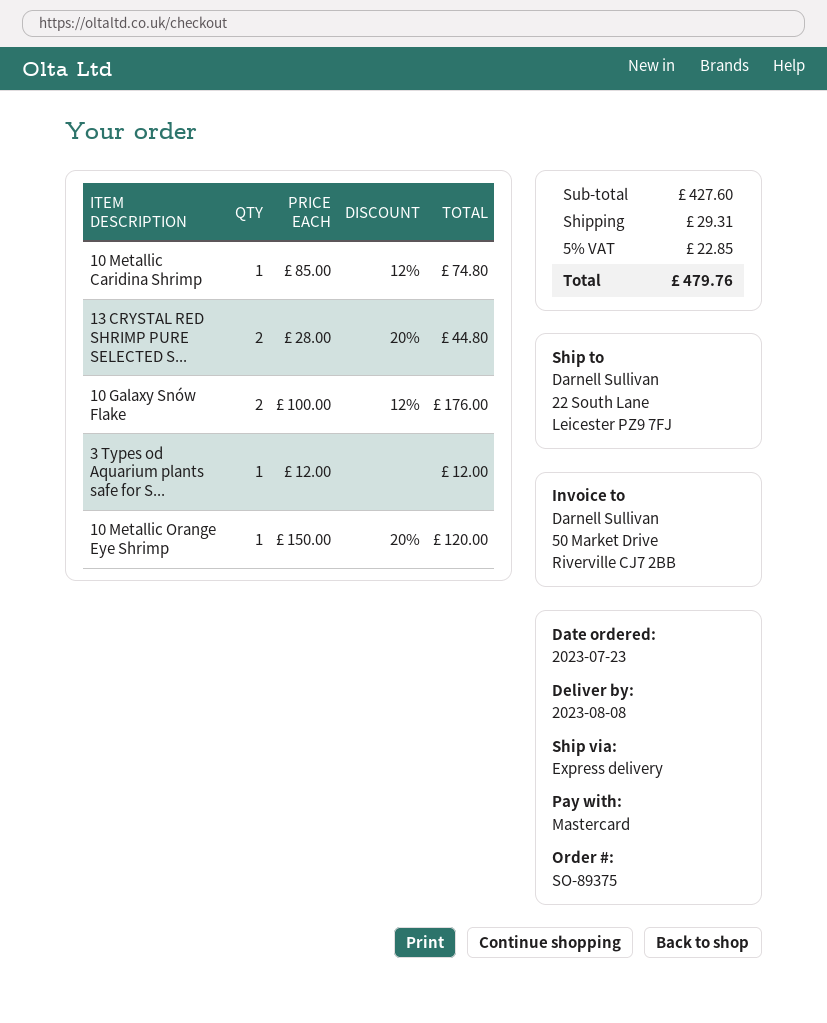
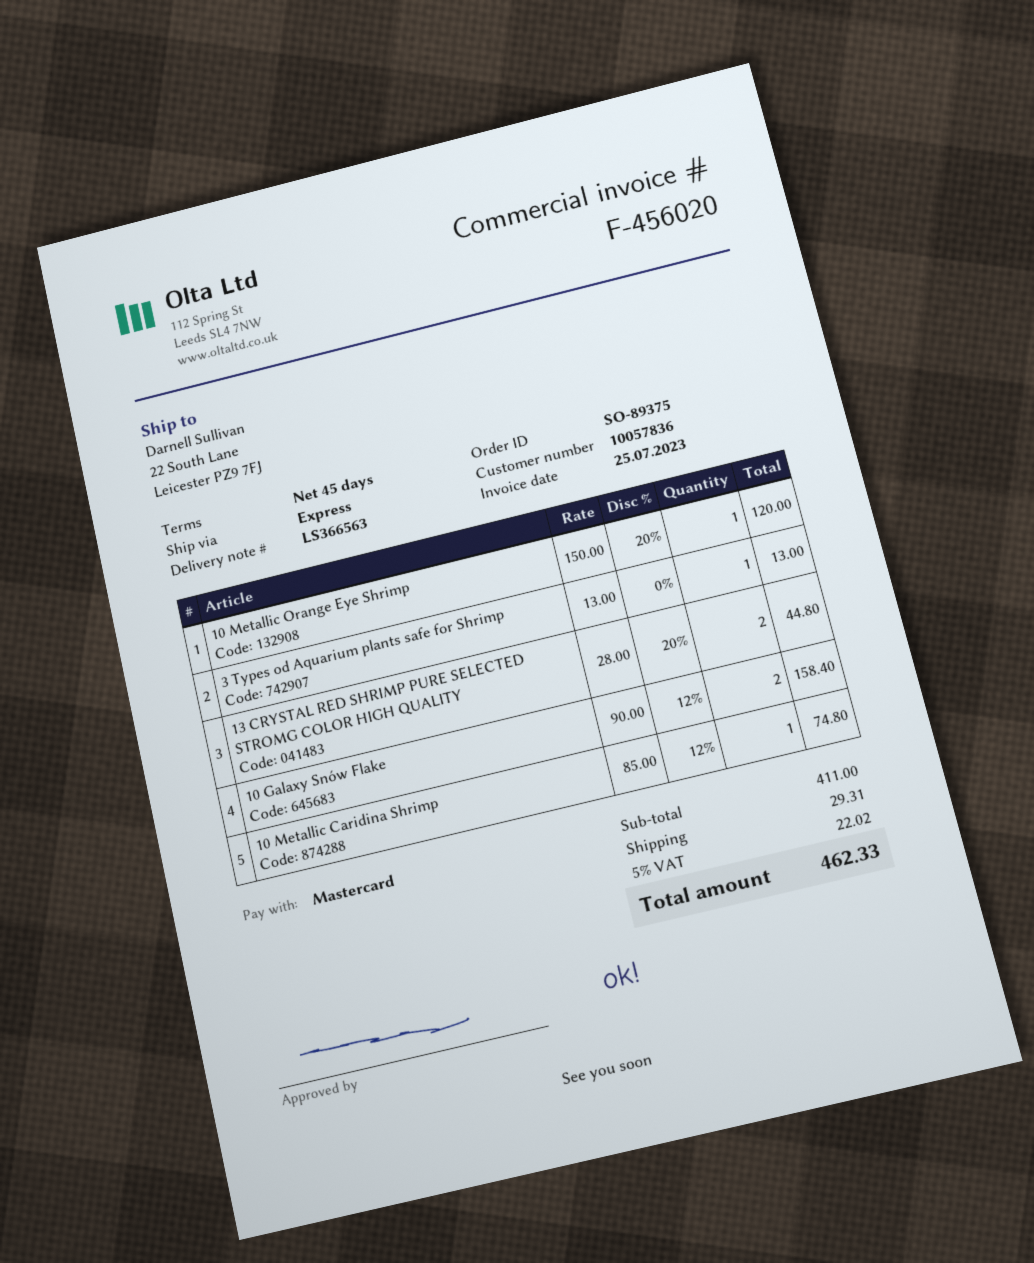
10 Galaxy Snów Flake: 2 x 100.00 - 12% = 176.00 -> 2 x 90.00 - 12% = 158.40
3 Types od Aquarium plants safe for S...: 1 x 12.00 = 12.00 -> 1 x 13.00 = 13.00
subtotal: 427.60 -> 411.00
tax: 5% = 22.85 -> 5% = 22.02
total: 479.76 -> 462.33

